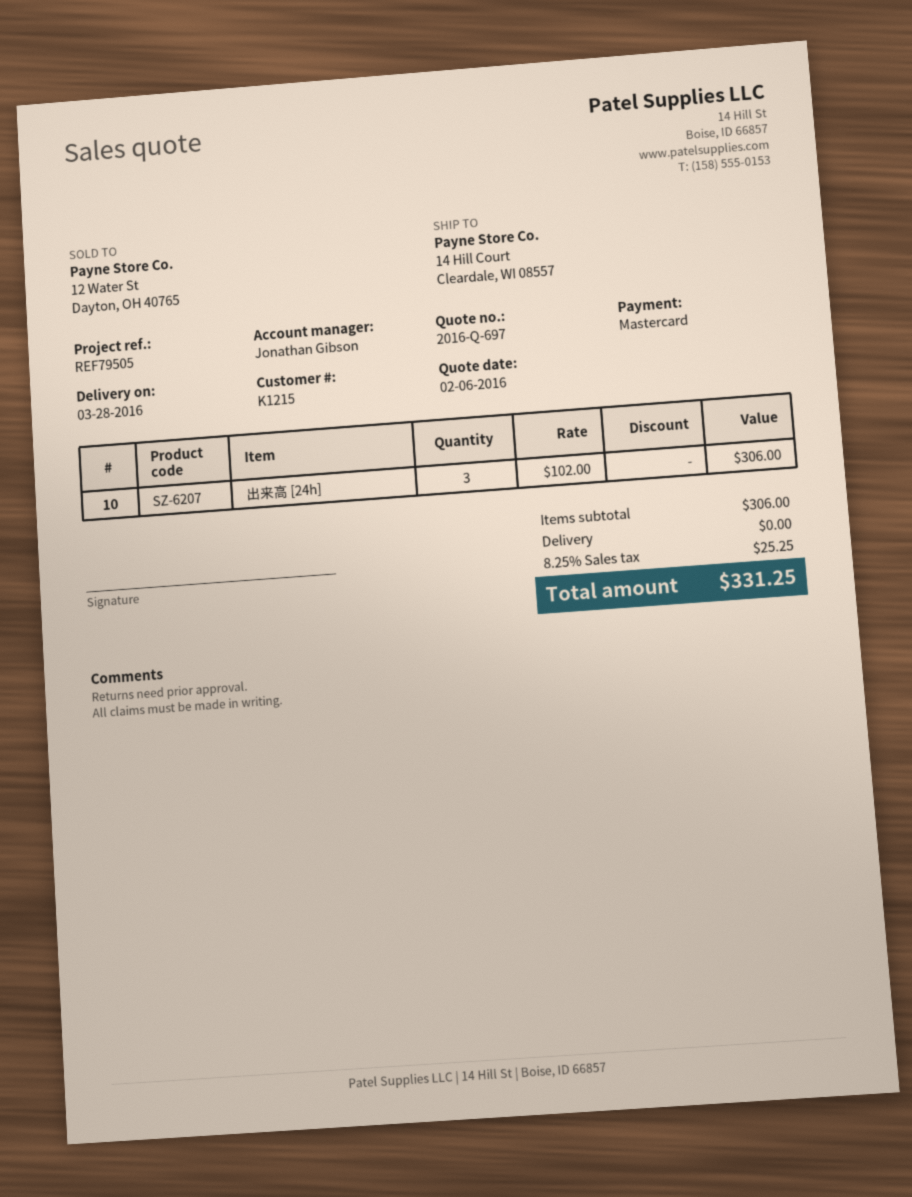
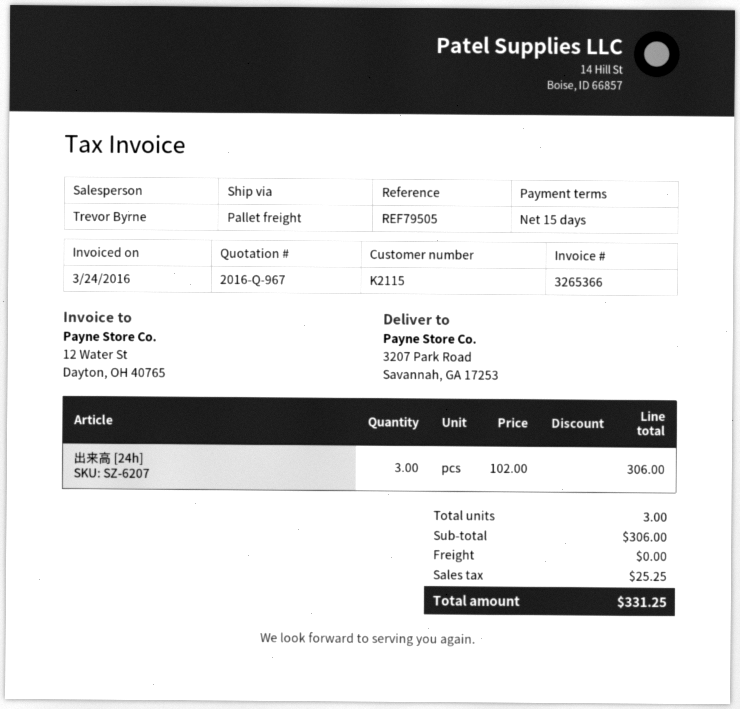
quote number: 2016-Q-697 -> 2016-Q-967
customer number: K1215 -> K2115
sales rep: Jonathan Gibson -> Trevor Byrne
ship to: 14 Hill Court, Cleardale, WI 08557 -> 3207 Park Road, Savannah, GA 17253

